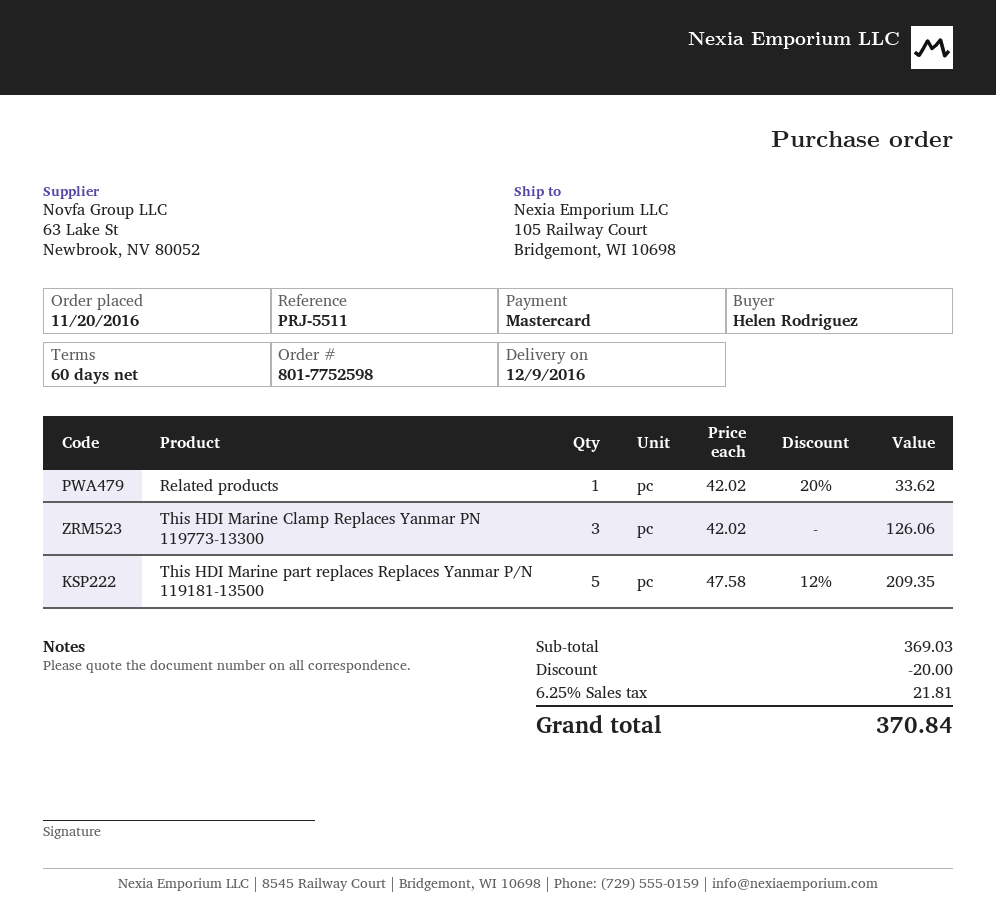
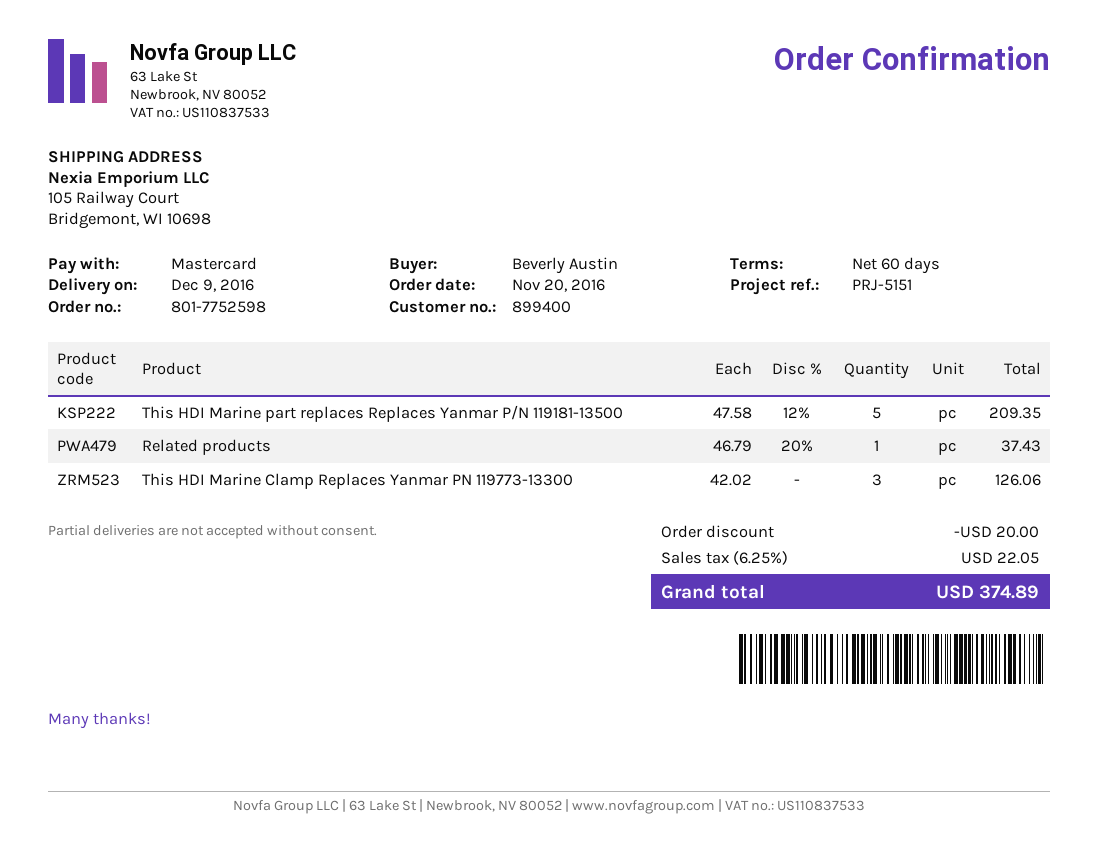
reference: PRJ-5511 -> PRJ-5151
ordered by: Helen Rodriguez -> Beverly Austin
Related products: 1 x 42.02 - 20% = 33.62 -> 1 x 46.79 - 20% = 37.43
tax: 6.25% = 21.81 -> 6.25% = 22.05
total: 370.84 -> 374.89

